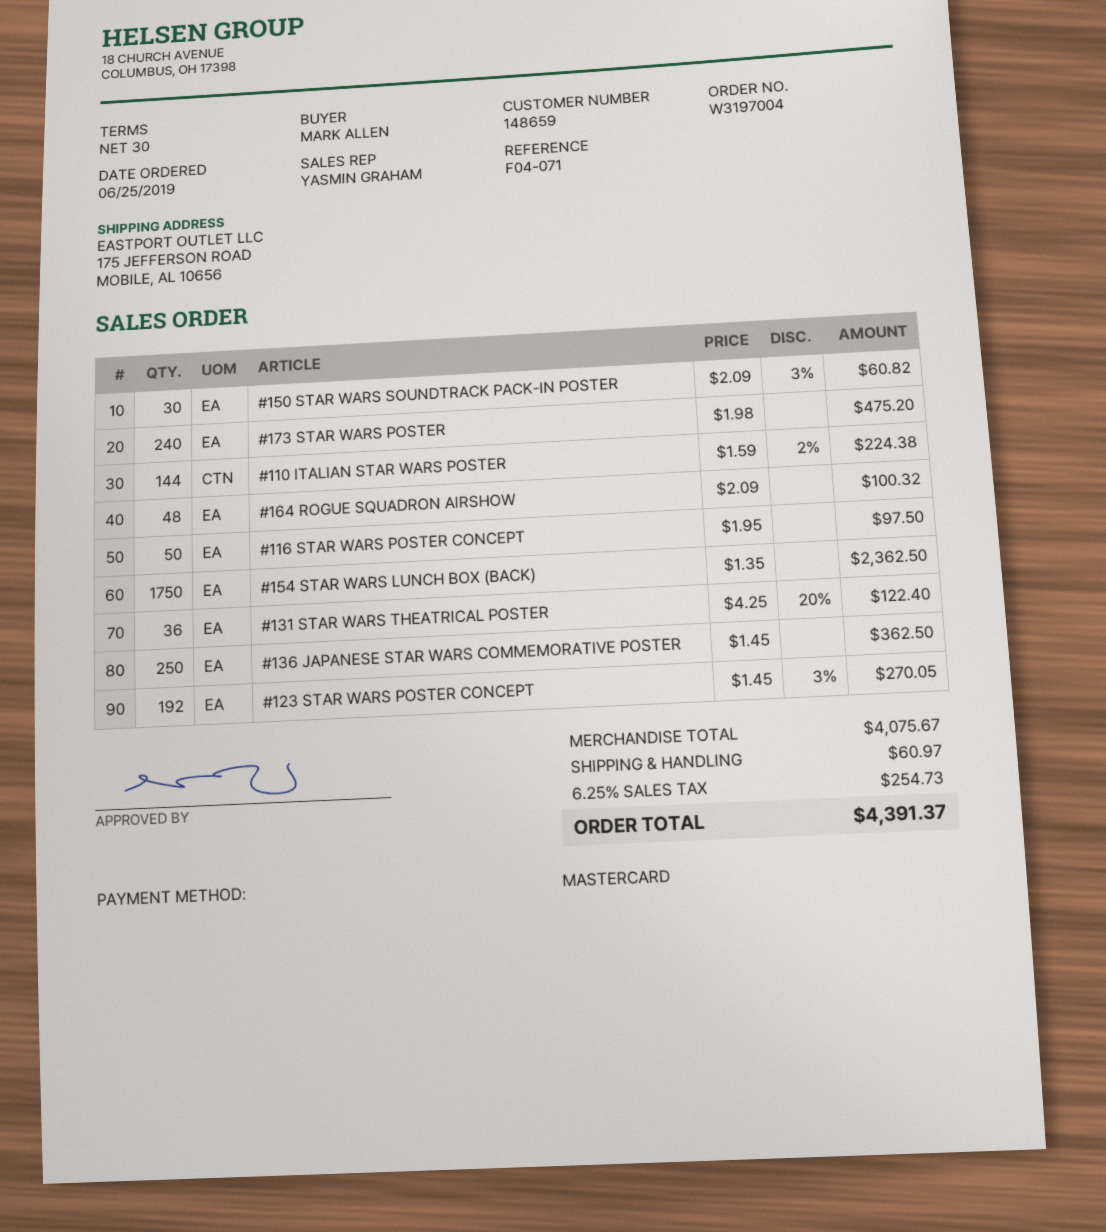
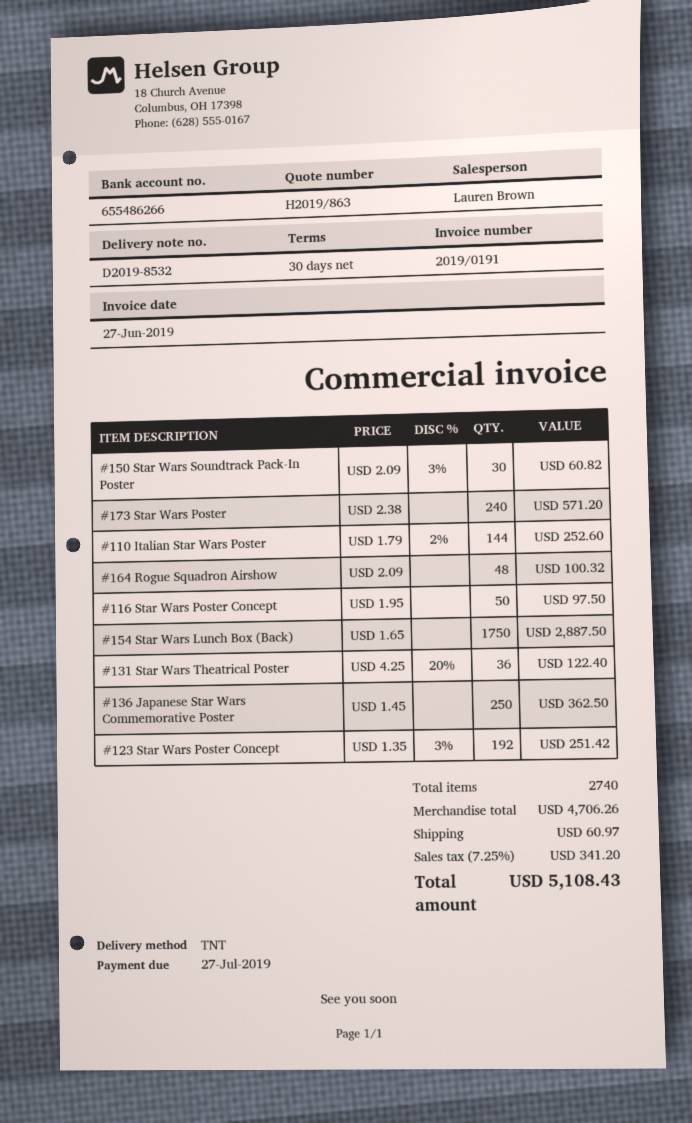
sales rep: YASMIN GRAHAM -> Lauren Brown
#173 STAR WARS POSTER: 240 x 1.98 = 475.20 -> 240 x 2.38 = 571.20
#110 ITALIAN STAR WARS POSTER: 144 x 1.59 - 2% = 224.38 -> 144 x 1.79 - 2% = 252.60
#154 STAR WARS LUNCH BOX (BACK): 1750 x 1.35 = 2362.50 -> 1750 x 1.65 = 2887.50
#123 STAR WARS POSTER CONCEPT: 192 x 1.45 - 3% = 270.05 -> 192 x 1.35 - 3% = 251.42
subtotal: 4075.67 -> 4706.26
tax: 6.25% = 254.73 -> 7.25% = 341.20
total: 4391.37 -> 5108.43

